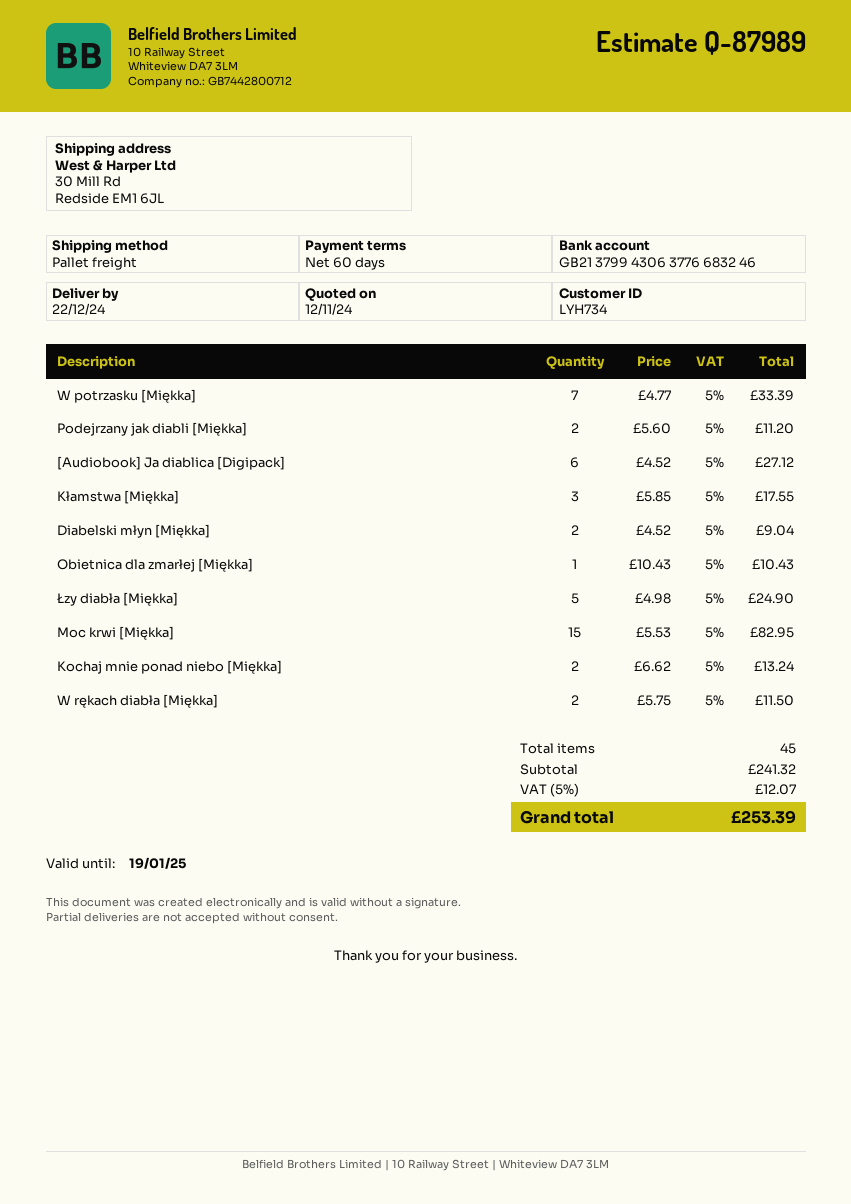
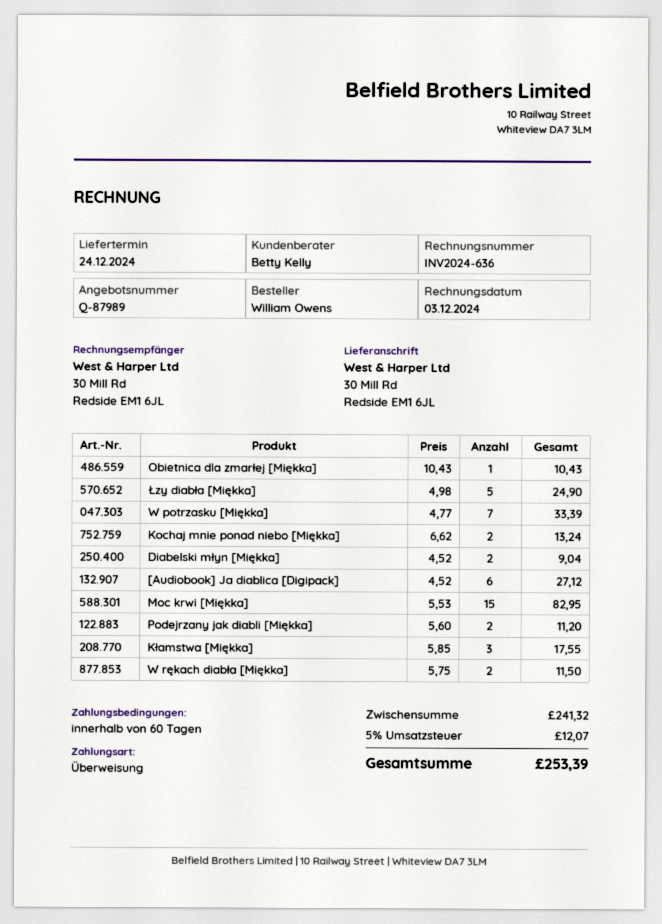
delivery date: 2024-12-22 -> 2024-12-24

